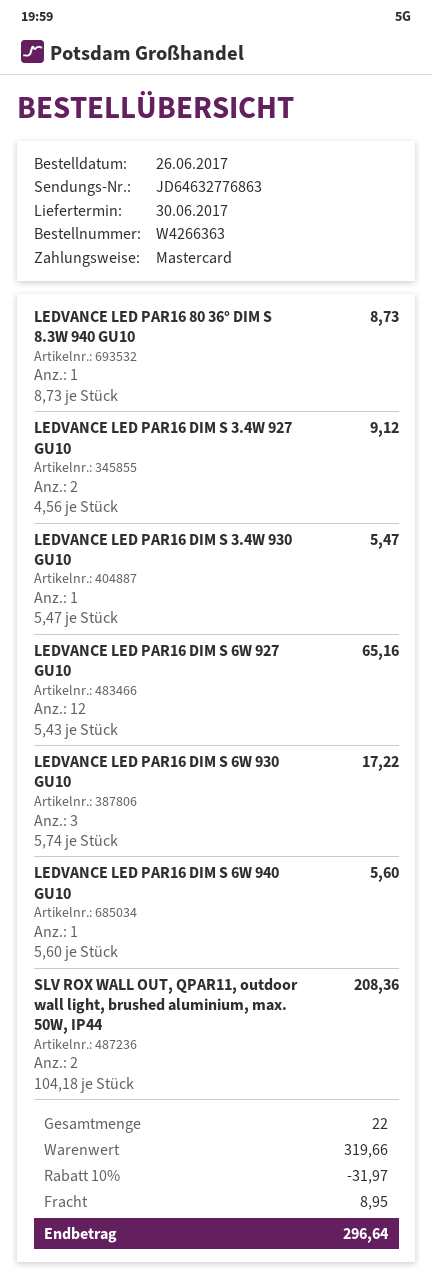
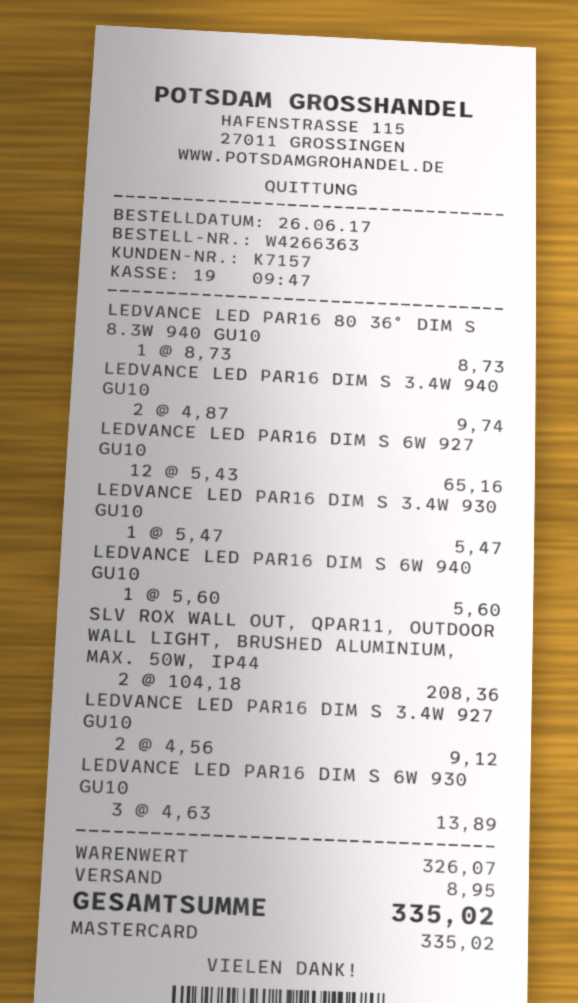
LEDVANCE LED PAR16 DIM S 6W 930 GU10: 3 x 5.74 = 17.22 -> 3 x 4.63 = 13.89
LEDVANCE LED PAR16 DIM S 3.4W 940 GU10: none -> 2 x 4.87 = 9.74
subtotal: 319.66 -> 326.07
discount: 10% = 31.97 -> none
total: 296.64 -> 335.02

